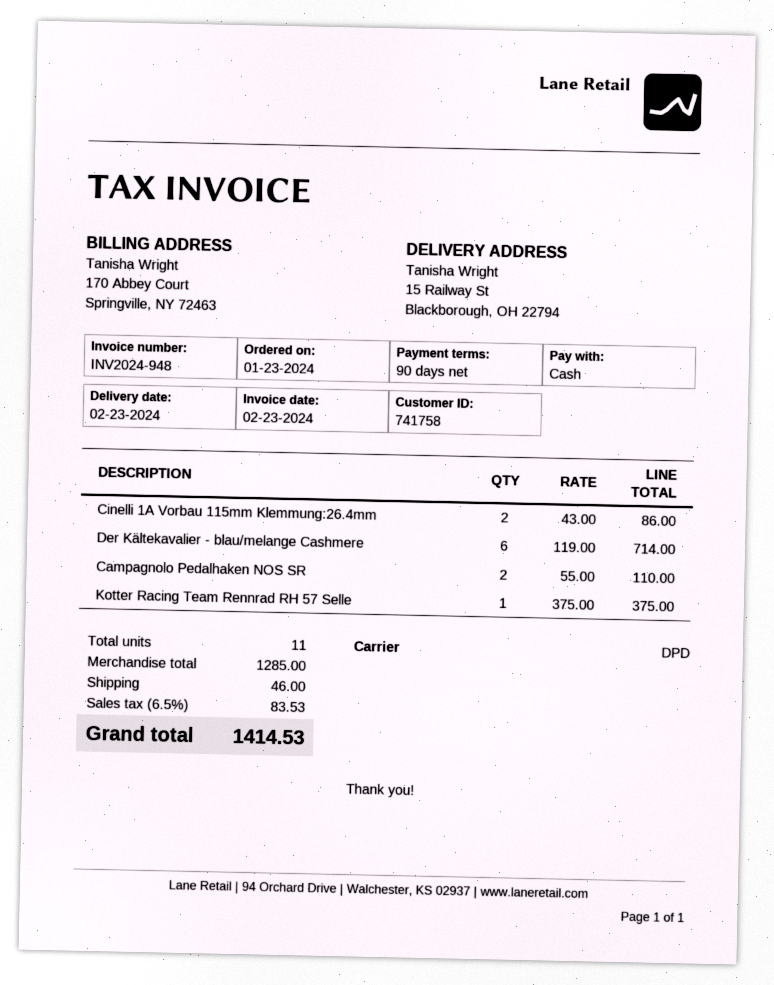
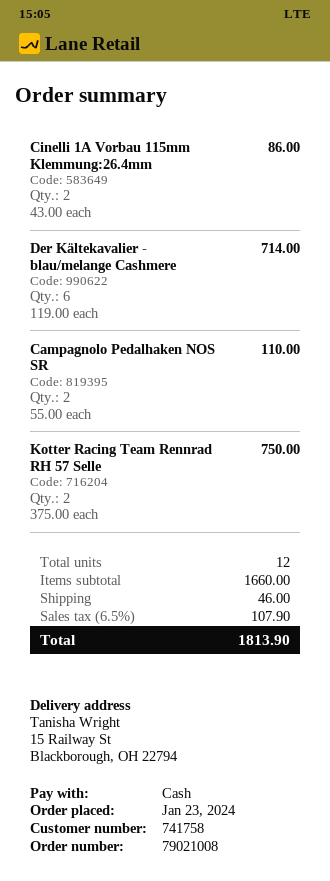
Kotter Racing Team Rennrad RH 57 Selle: 1 x 375.00 = 375.00 -> 2 x 375.00 = 750.00
total quantity: 11 -> 12
subtotal: 1285.00 -> 1660.00
tax: 6.5% = 83.53 -> 6.5% = 107.90
total: 1414.53 -> 1813.90

